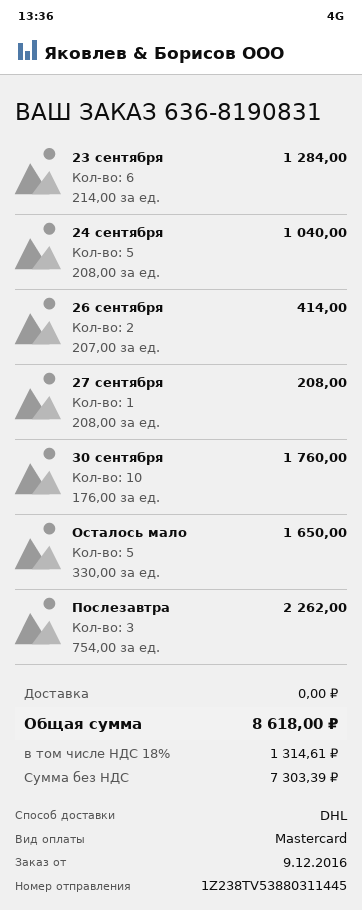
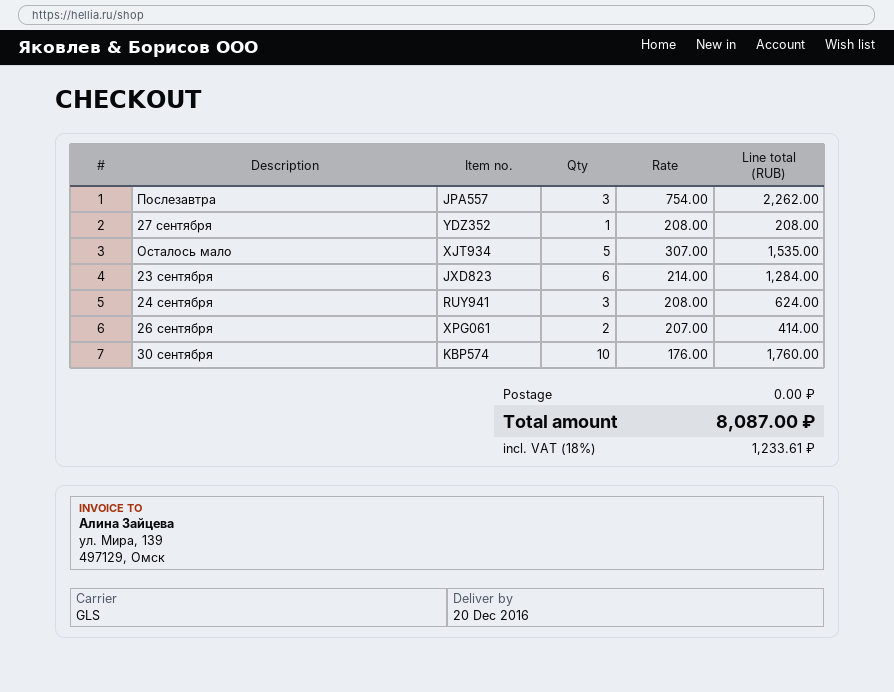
shipping method: DHL -> GLS
24 сентября: 5 x 208.00 = 1040.00 -> 3 x 208.00 = 624.00
Осталось мало: 5 x 330.00 = 1650.00 -> 5 x 307.00 = 1535.00
tax: 18% = 1314.61 -> 18% = 1233.61
total: 8618.00 -> 8087.00

